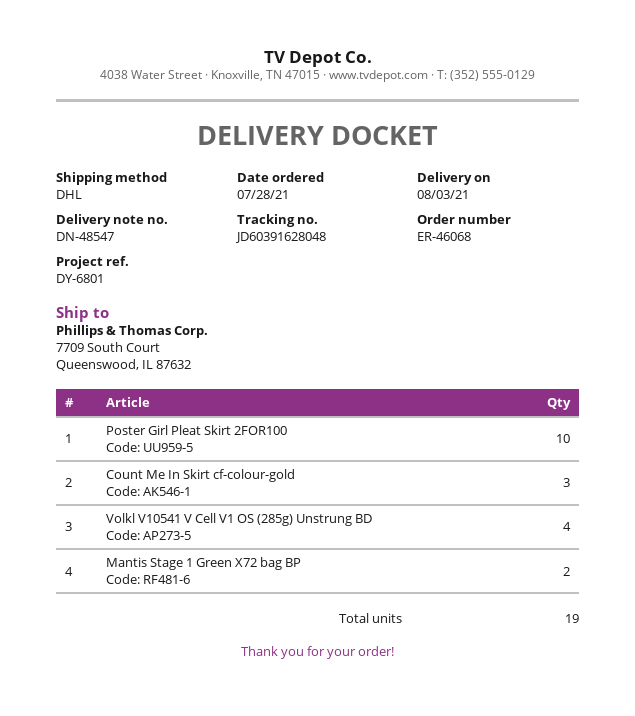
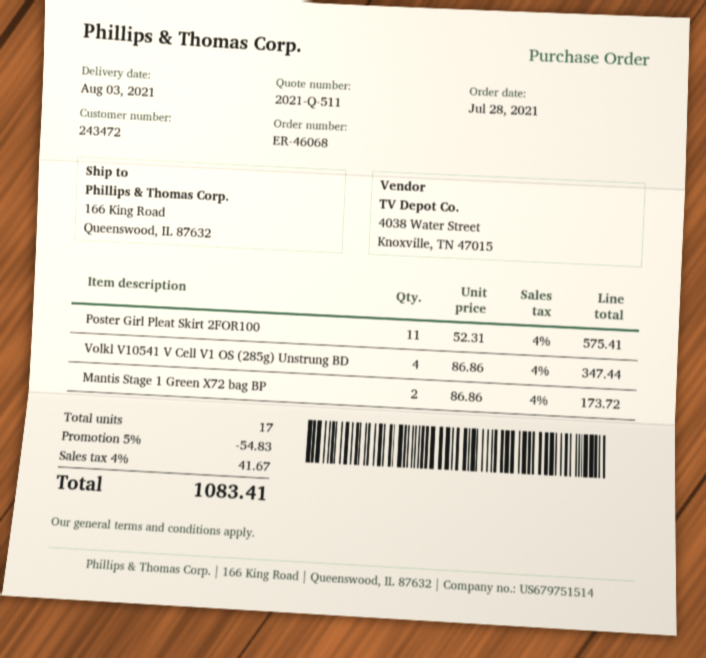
ship to: 7709 South Court, Queenswood, IL 87632 -> 166 King Road, Queenswood, IL 87632
Poster Girl Pleat Skirt 2FOR100: 10 -> 11
Count Me In Skirt cf-colour-gold: 3 -> none
total quantity: 19 -> 17

